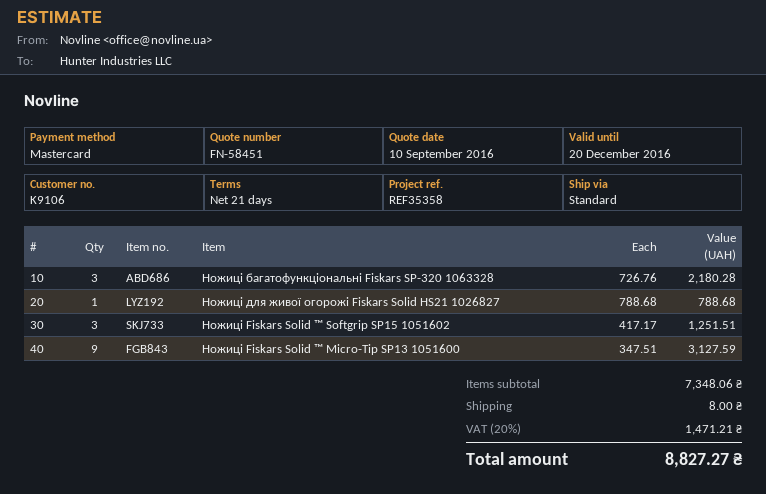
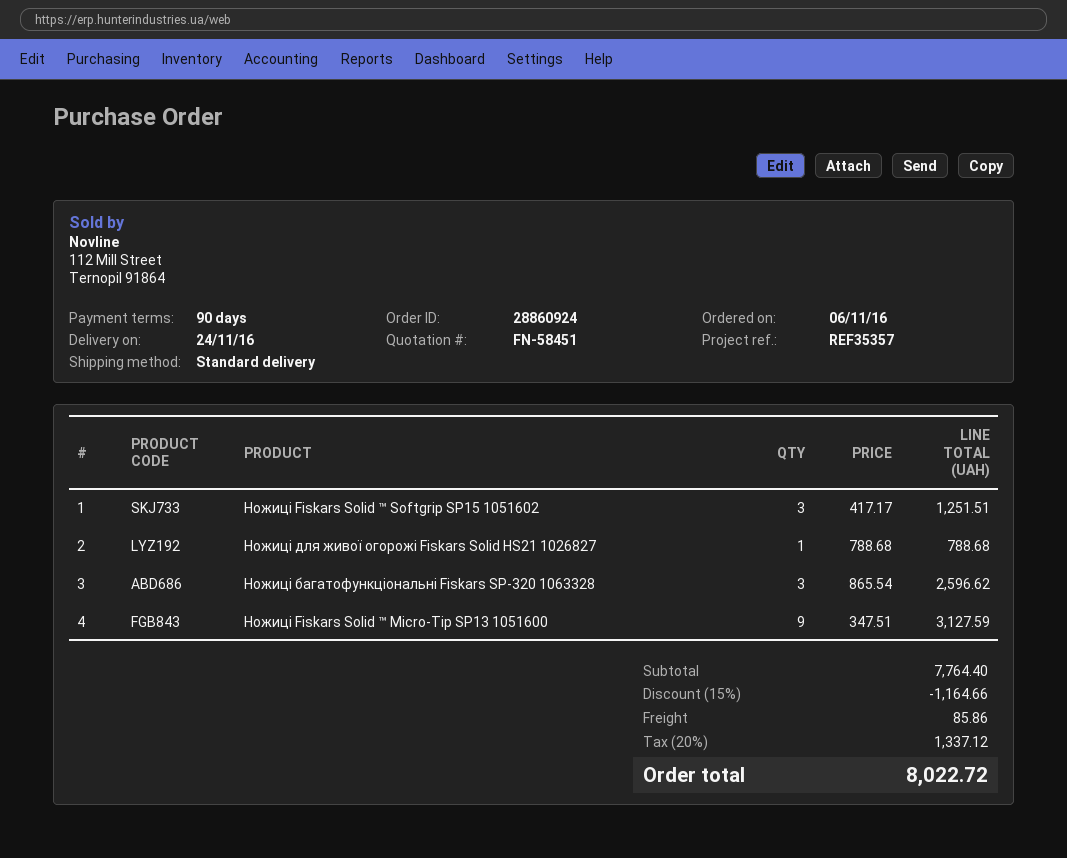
payment terms: 21 days -> 90 days
reference: REF35358 -> REF35357
Ножиці багатофункціональні Fiskars SP-320 1063328: 3 x 726.76 = 2180.28 -> 3 x 865.54 = 2596.62
subtotal: 7348.06 -> 7764.40
discount: none -> 15% = 1164.66
shipping: 8.00 -> 85.86
tax: 20% = 1471.21 -> 20% = 1337.12
total: 8827.27 -> 8022.72

